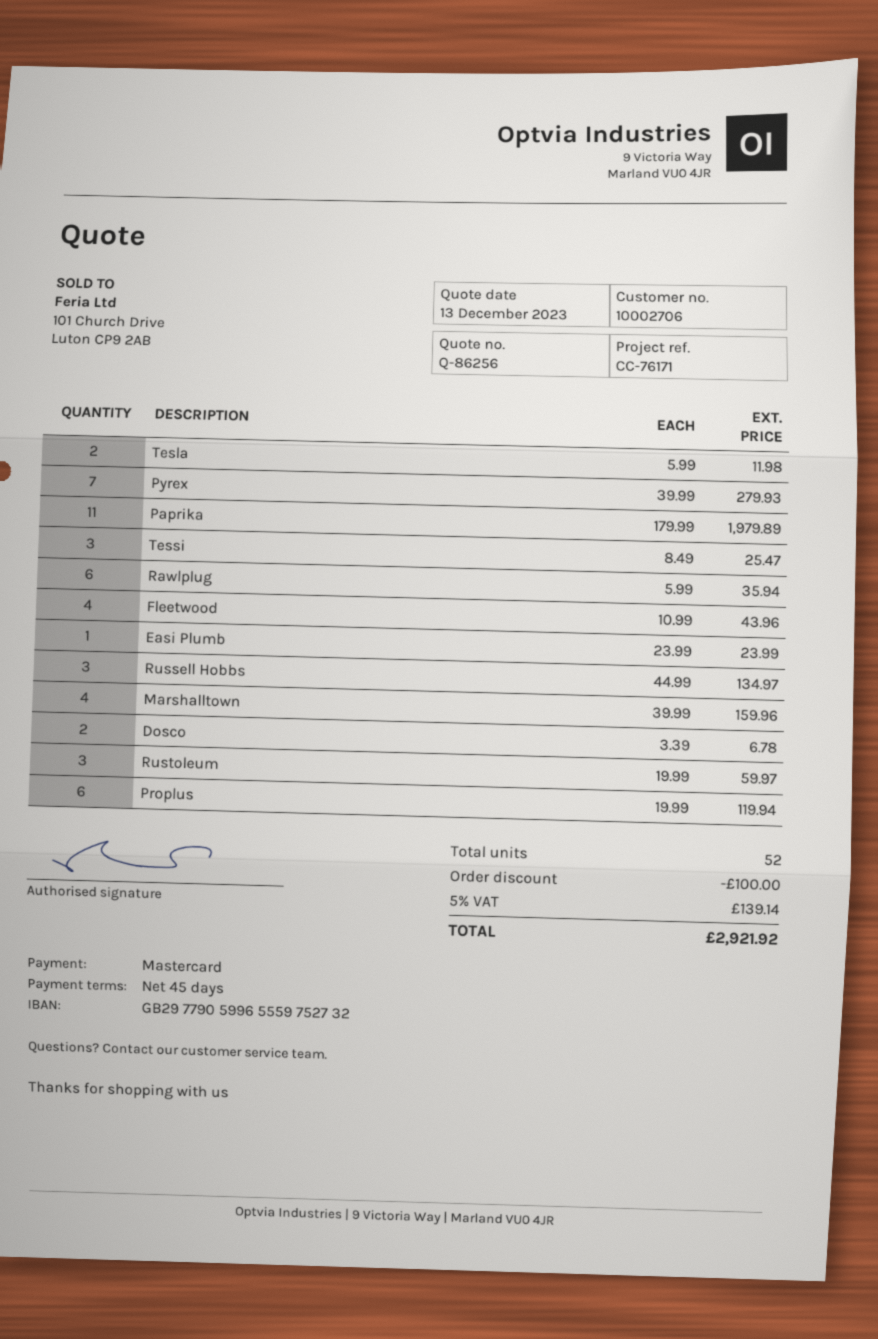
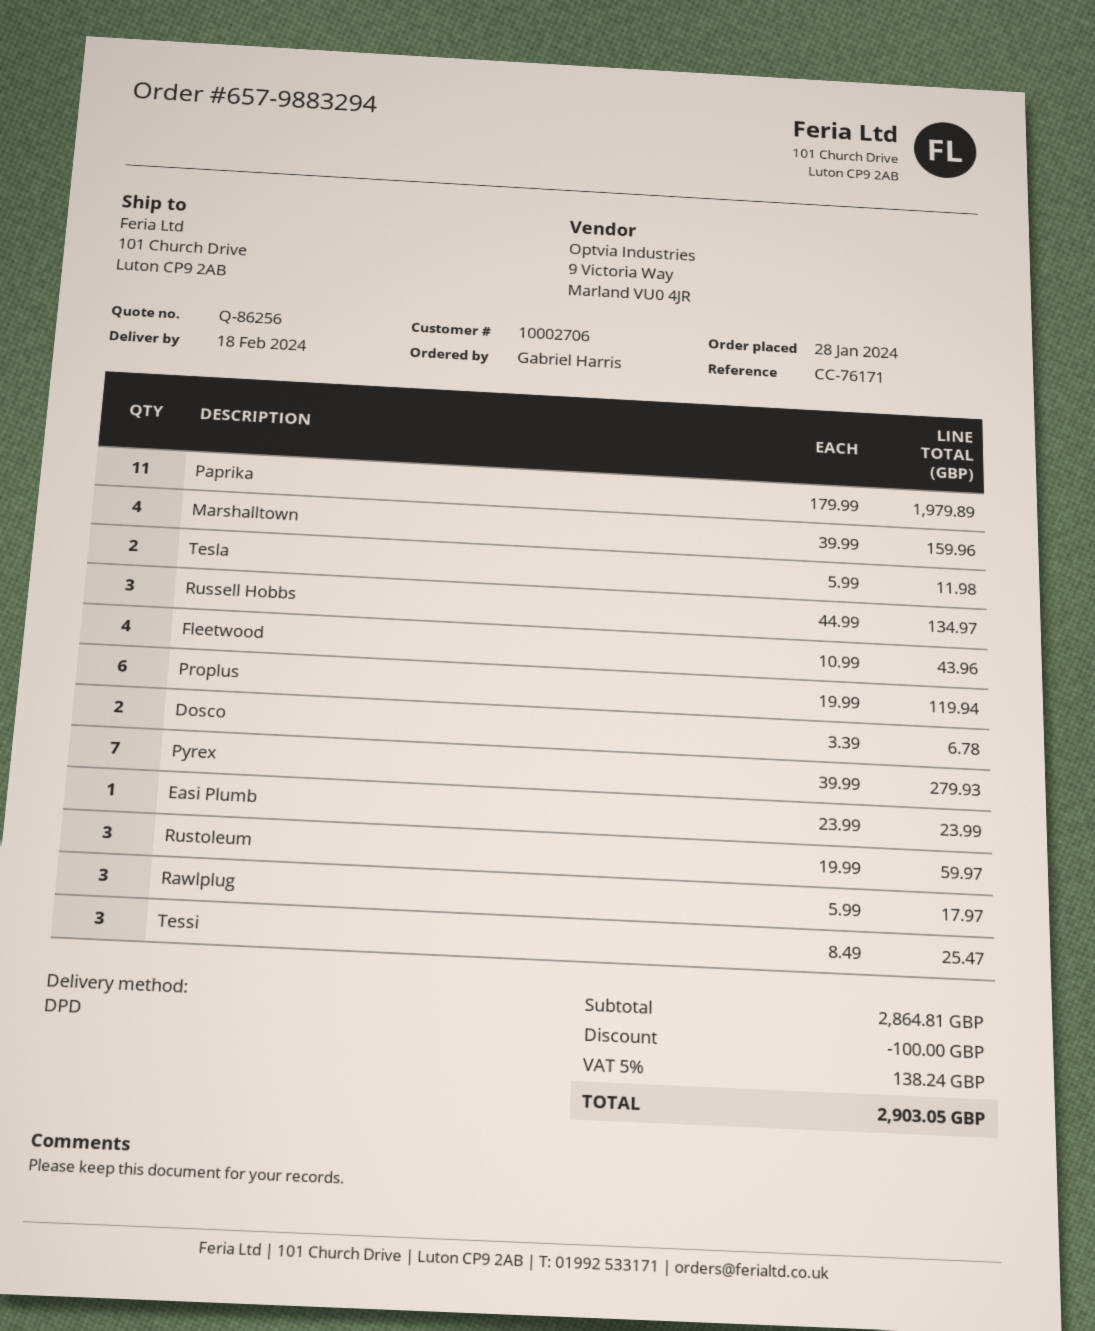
Rawlplug: 6 x 5.99 = 35.94 -> 3 x 5.99 = 17.97
tax: 5% = 139.14 -> 5% = 138.24
total: 2921.92 -> 2903.05

